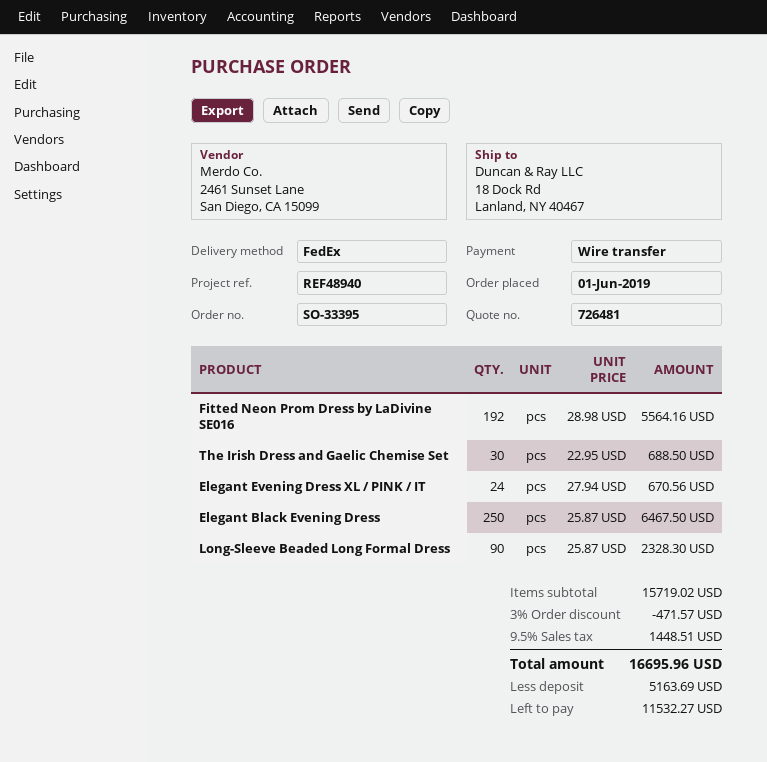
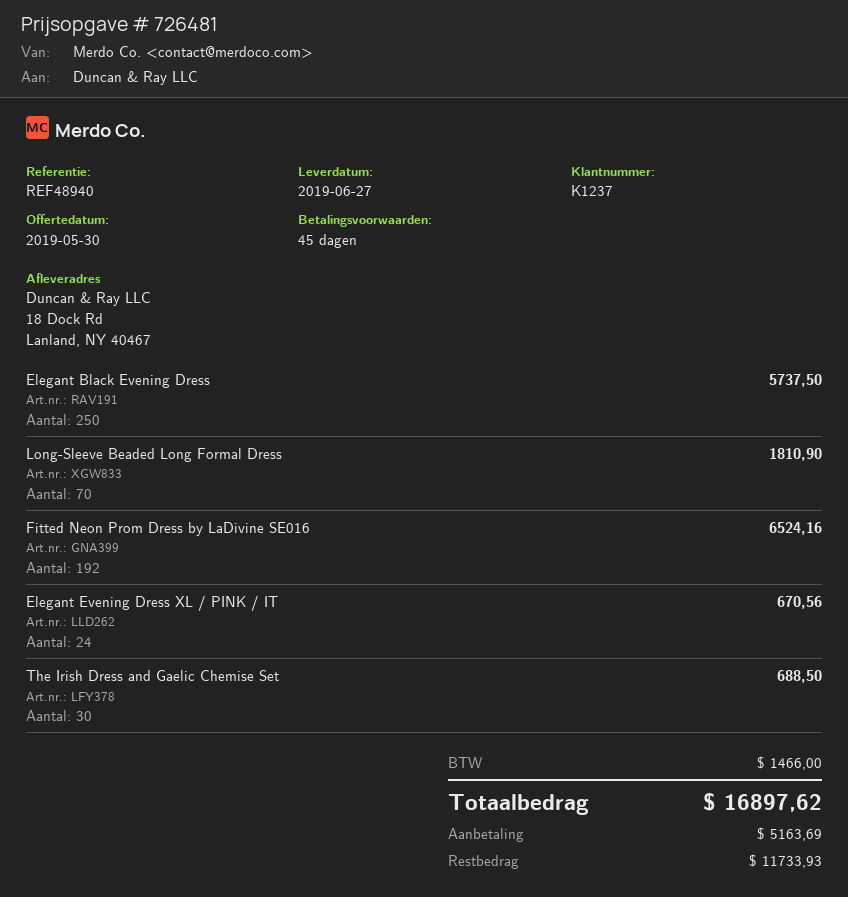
Fitted Neon Prom Dress by LaDivine SE016: 192 for 5564.16 -> 192 for 6524.16
Elegant Black Evening Dress: 250 for 6467.50 -> 250 for 5737.50
Long-Sleeve Beaded Long Formal Dress: 90 for 2328.30 -> 70 for 1810.90
discount: 3% = 471.57 -> none
tax: 1448.51 -> 1466.00
total: 16695.96 -> 16897.62
balance: 11532.27 -> 11733.93

